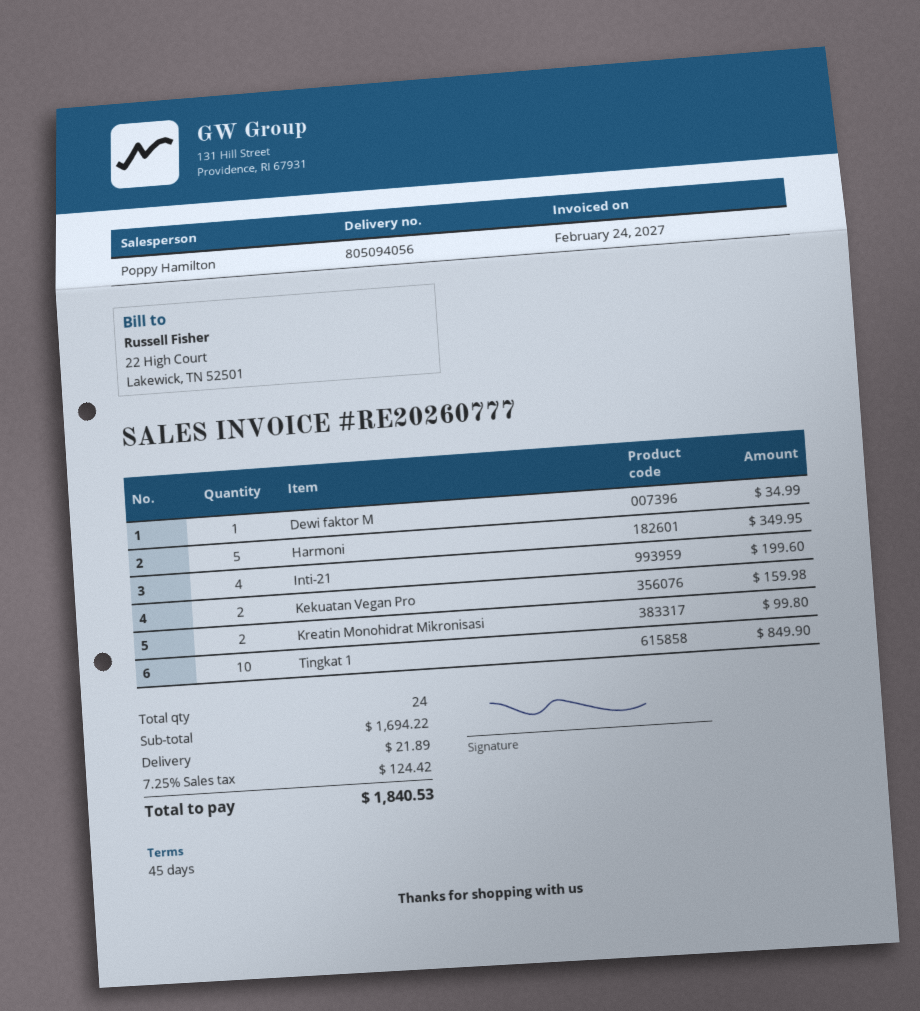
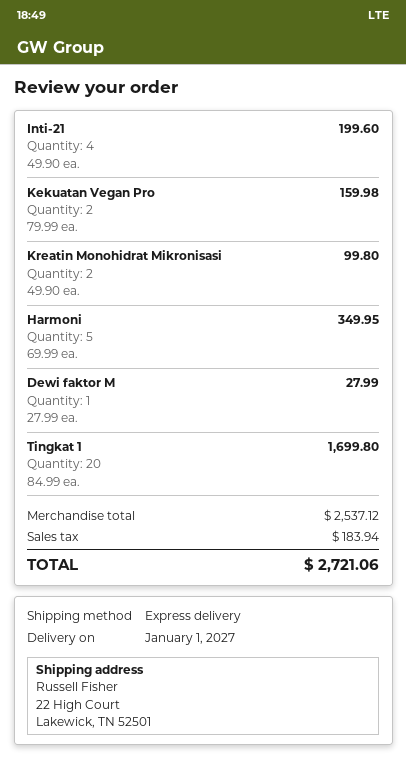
Dewi faktor M: 1 for 34.99 -> 1 for 27.99
Tingkat 1: 10 for 849.90 -> 20 for 1699.80
subtotal: 1694.22 -> 2537.12
shipping: 21.89 -> none
tax: 124.42 -> 183.94
total: 1840.53 -> 2721.06

